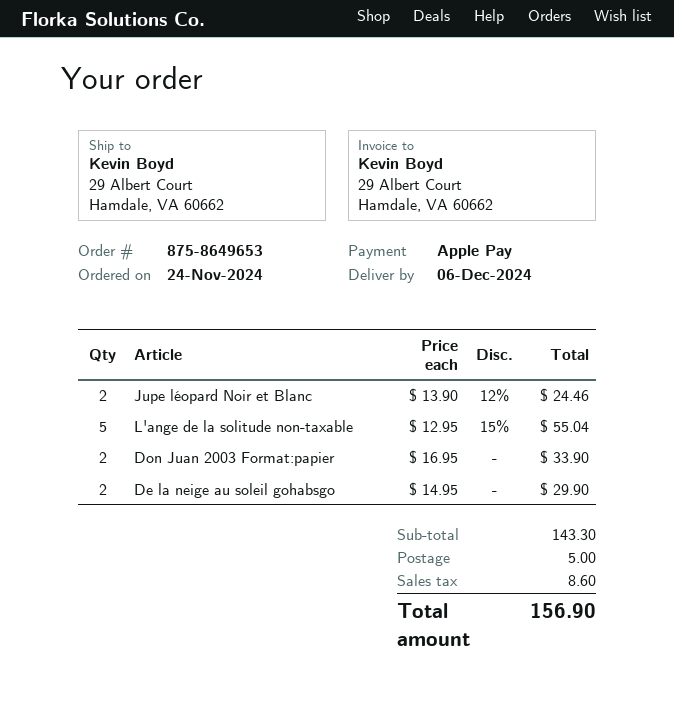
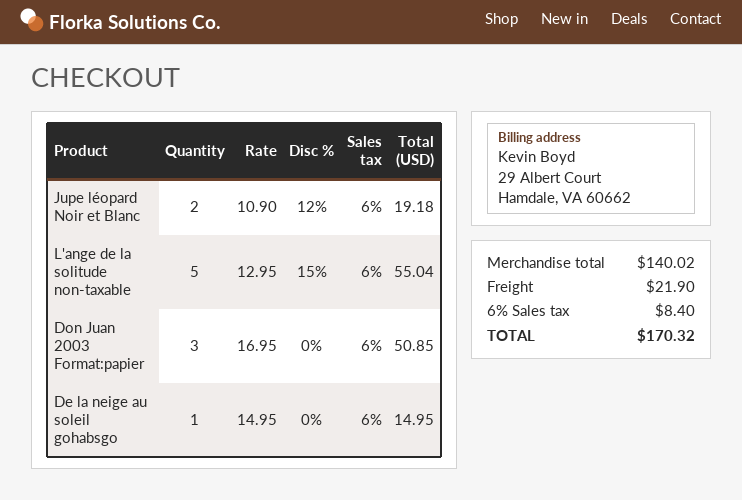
Jupe léopard Noir et Blanc: 2 x 13.90 - 12% = 24.46 -> 2 x 10.90 - 12% = 19.18
Don Juan 2003 Format:papier: 2 x 16.95 = 33.90 -> 3 x 16.95 = 50.85
De la neige au soleil gohabsgo: 2 x 14.95 = 29.90 -> 1 x 14.95 = 14.95
subtotal: 143.30 -> 140.02
shipping: 5.00 -> 21.90
tax: 8.60 -> 8.40
total: 156.90 -> 170.32

